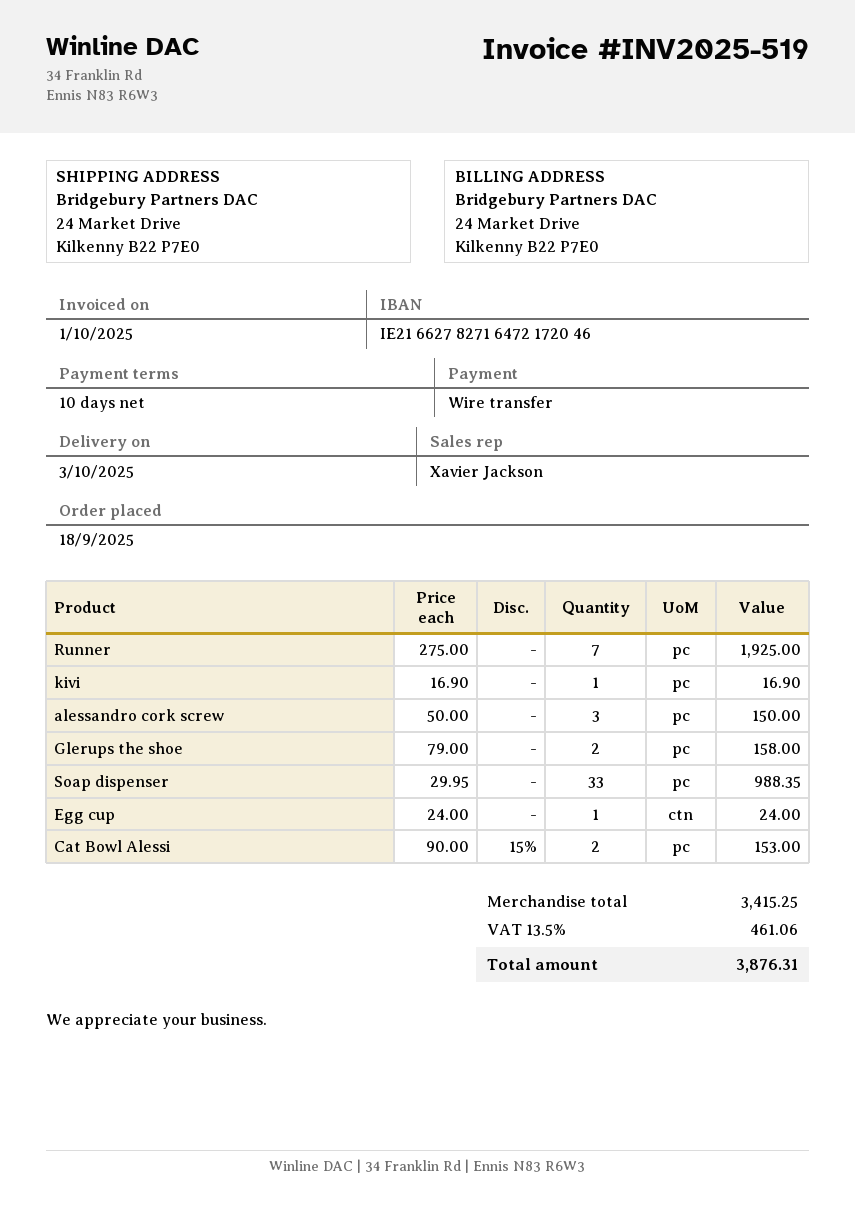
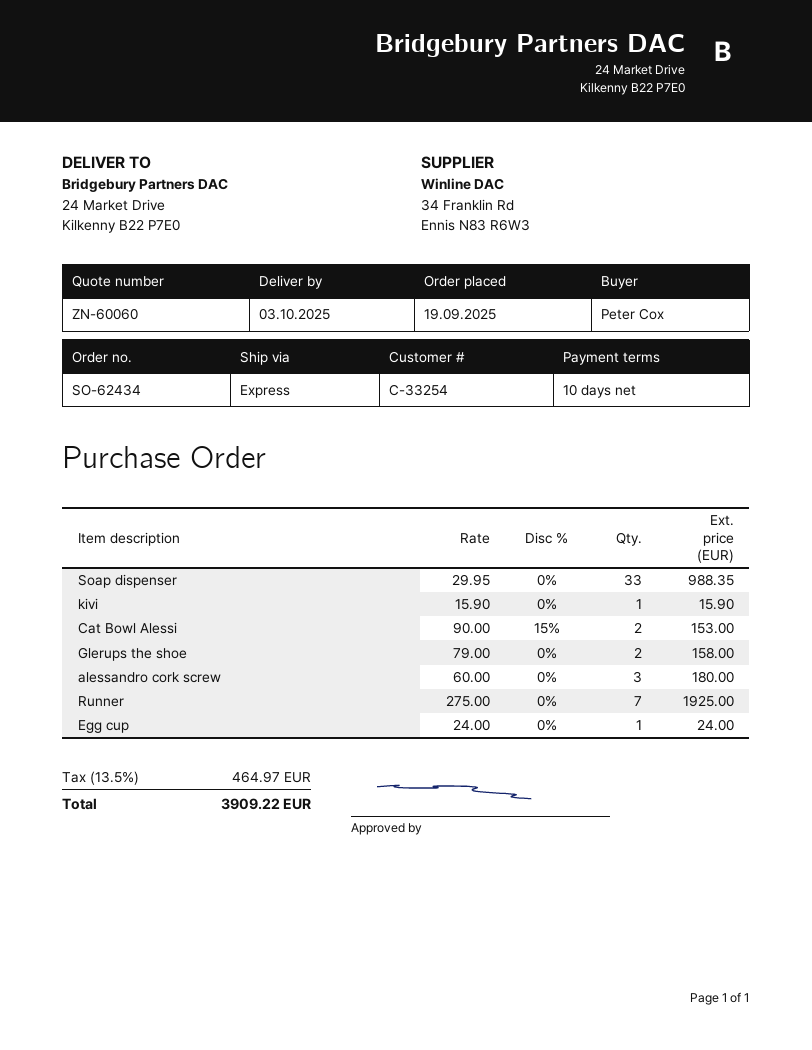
order date: 2025-09-18 -> 2025-09-19
kivi: 1 x 16.90 = 16.90 -> 1 x 15.90 = 15.90
alessandro cork screw: 3 x 50.00 = 150.00 -> 3 x 60.00 = 180.00
tax: 13.5% = 461.06 -> 13.5% = 464.97
total: 3876.31 -> 3909.22

